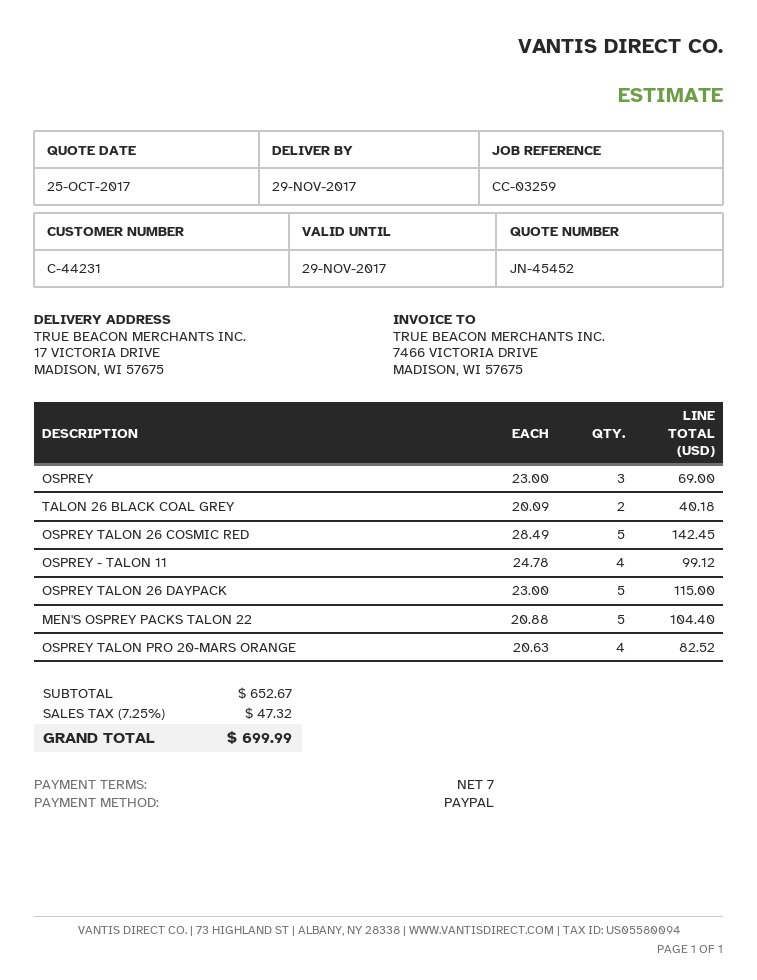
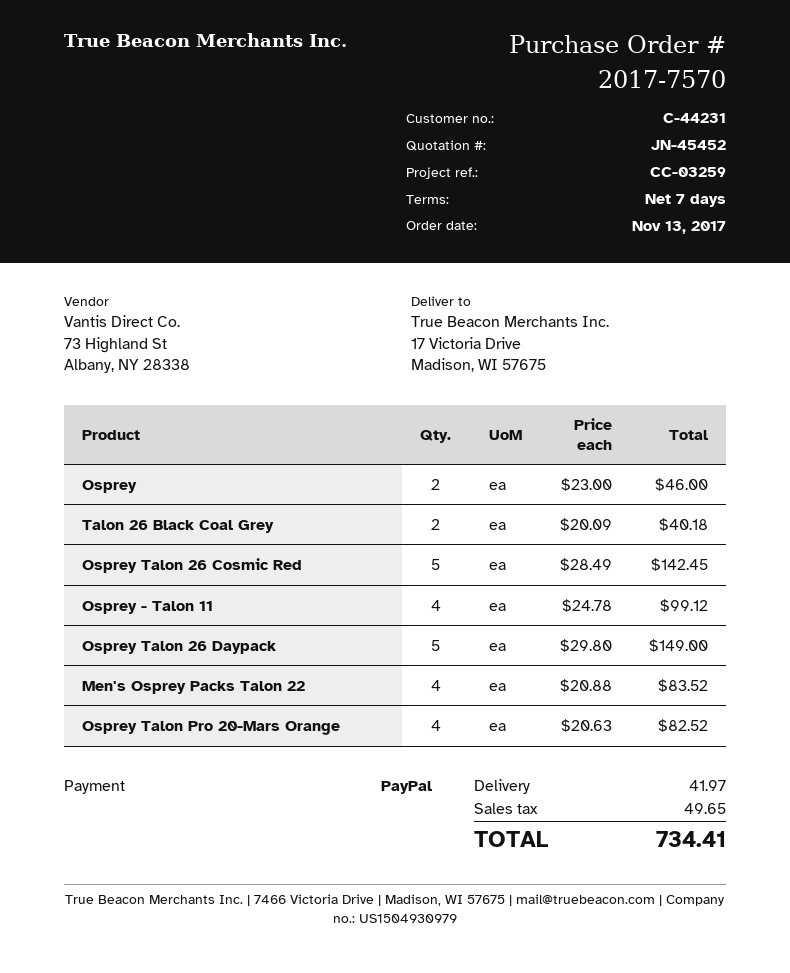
OSPREY: 3 x 23.00 = 69.00 -> 2 x 23.00 = 46.00
OSPREY TALON 26 DAYPACK: 5 x 23.00 = 115.00 -> 5 x 29.80 = 149.00
MEN'S OSPREY PACKS TALON 22: 5 x 20.88 = 104.40 -> 4 x 20.88 = 83.52
shipping: none -> 41.97
tax: 47.32 -> 49.65
total: 699.99 -> 734.41

